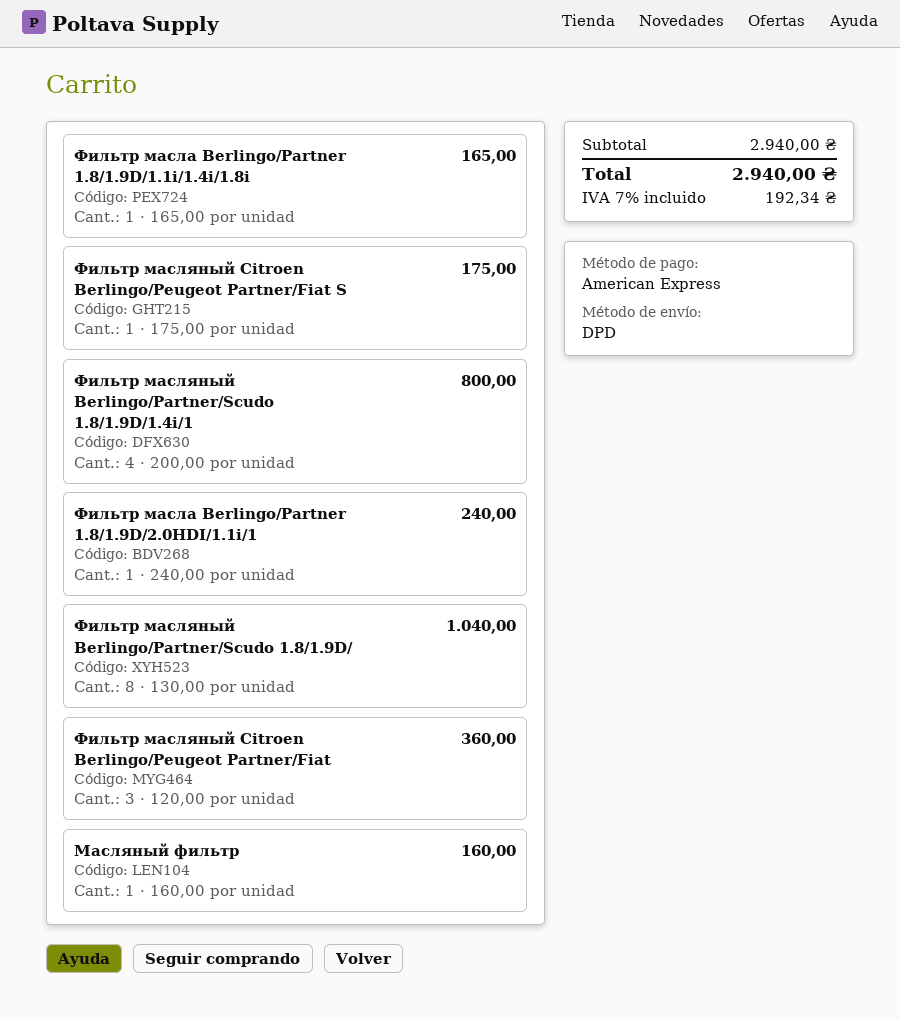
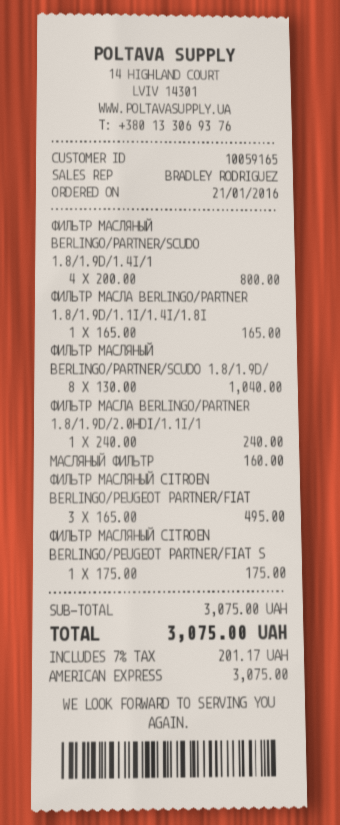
Фильтр масляный Citroen Berlingo/Peugeot Partner/Fiat: 3 x 120.00 = 360.00 -> 3 x 165.00 = 495.00
subtotal: 2940.00 -> 3075.00
tax: 7% = 192.34 -> 7% = 201.17
total: 2940.00 -> 3075.00

